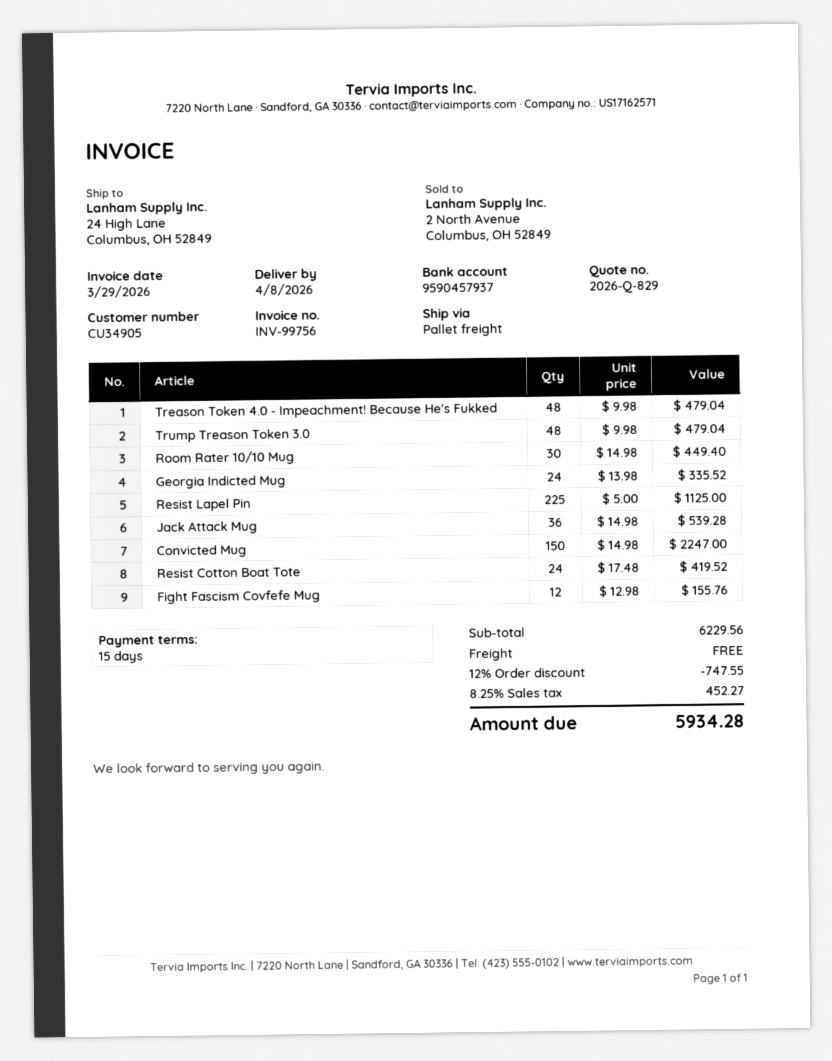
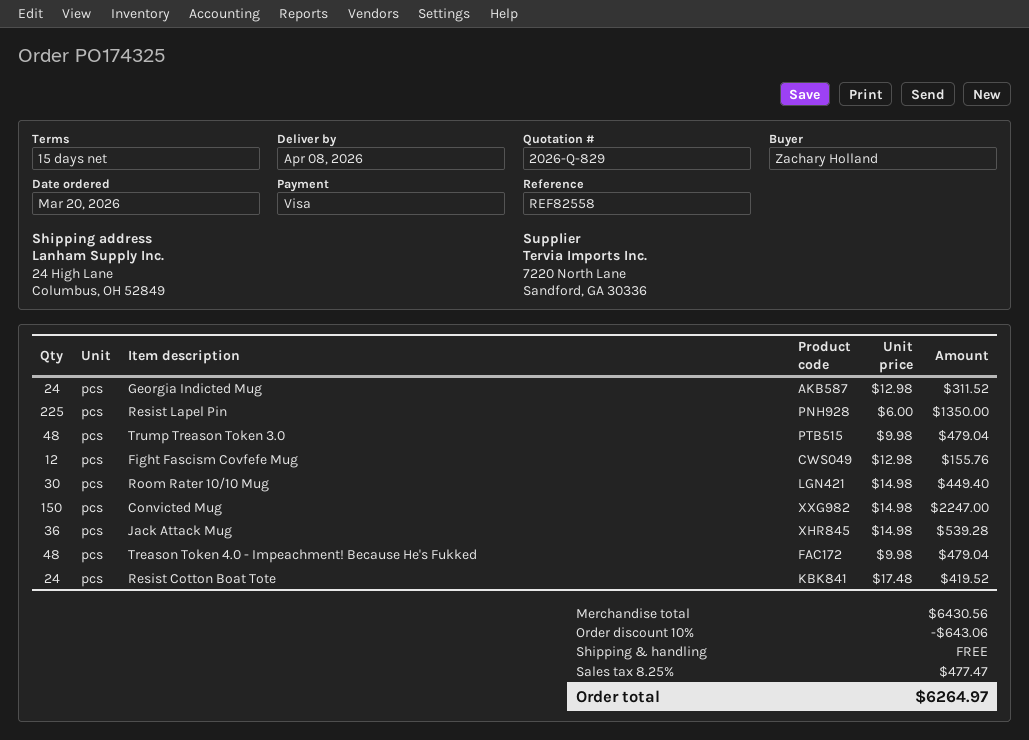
Georgia Indicted Mug: 24 x 13.98 = 335.52 -> 24 x 12.98 = 311.52
Resist Lapel Pin: 225 x 5.00 = 1125.00 -> 225 x 6.00 = 1350.00
subtotal: 6229.56 -> 6430.56
discount: 12% = 747.55 -> 10% = 643.06
tax: 8.25% = 452.27 -> 8.25% = 477.47
total: 5934.28 -> 6264.97

